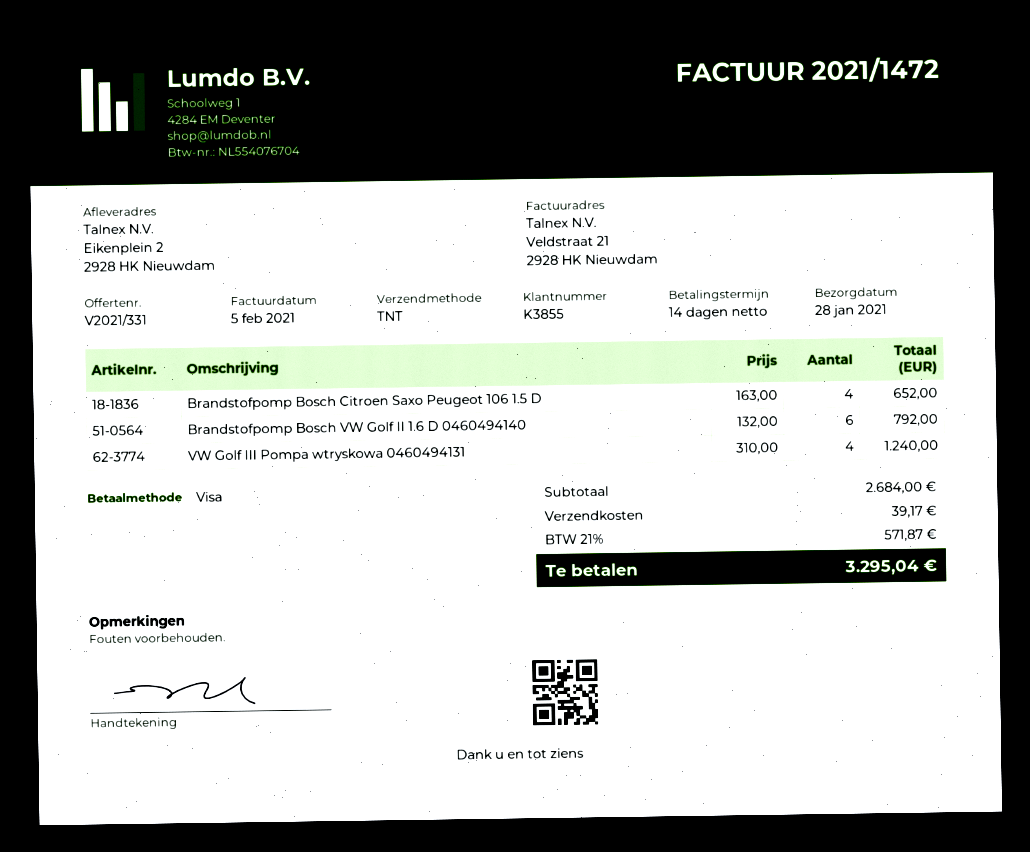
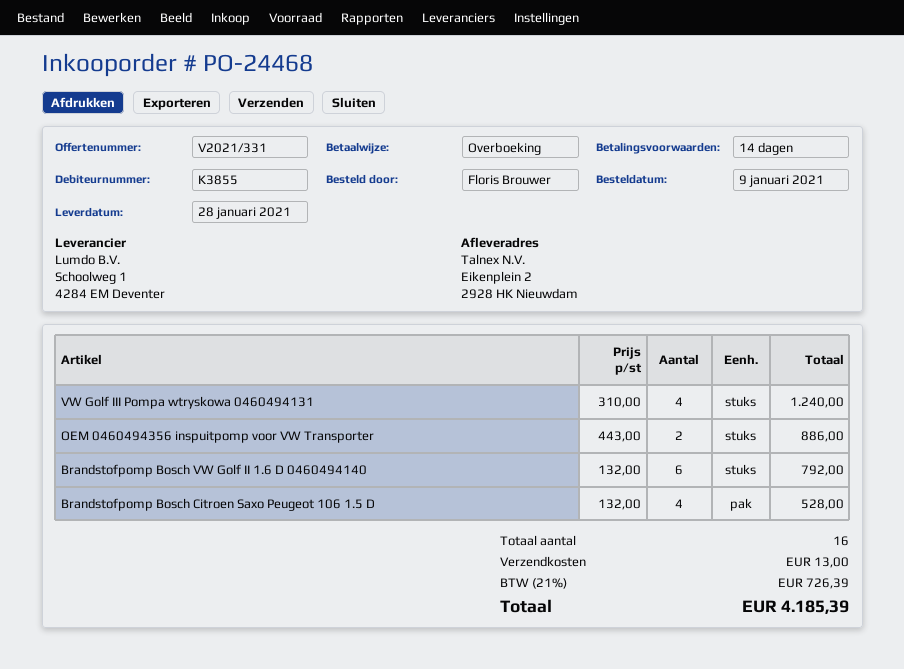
payment method: Visa -> bank transfer
Brandstofpomp Bosch Citroen Saxo Peugeot 106 1.5 D: 4 x 163.00 = 652.00 -> 4 x 132.00 = 528.00
OEM 0460494356 inspuitpomp voor VW Transporter: none -> 2 x 443.00 = 886.00
shipping: 39.17 -> 13.00
tax: 21% = 571.87 -> 21% = 726.39
total: 3295.04 -> 4185.39

